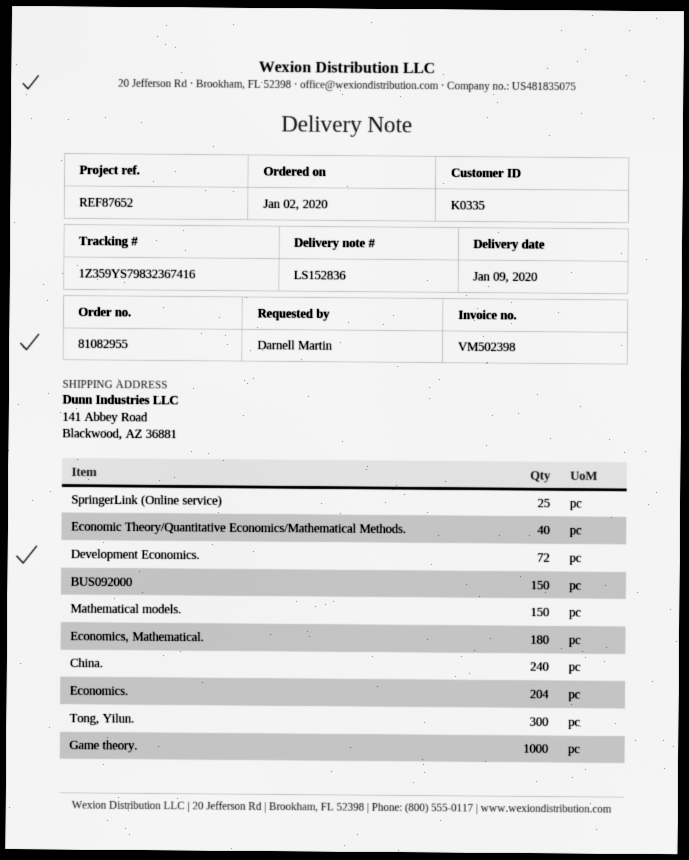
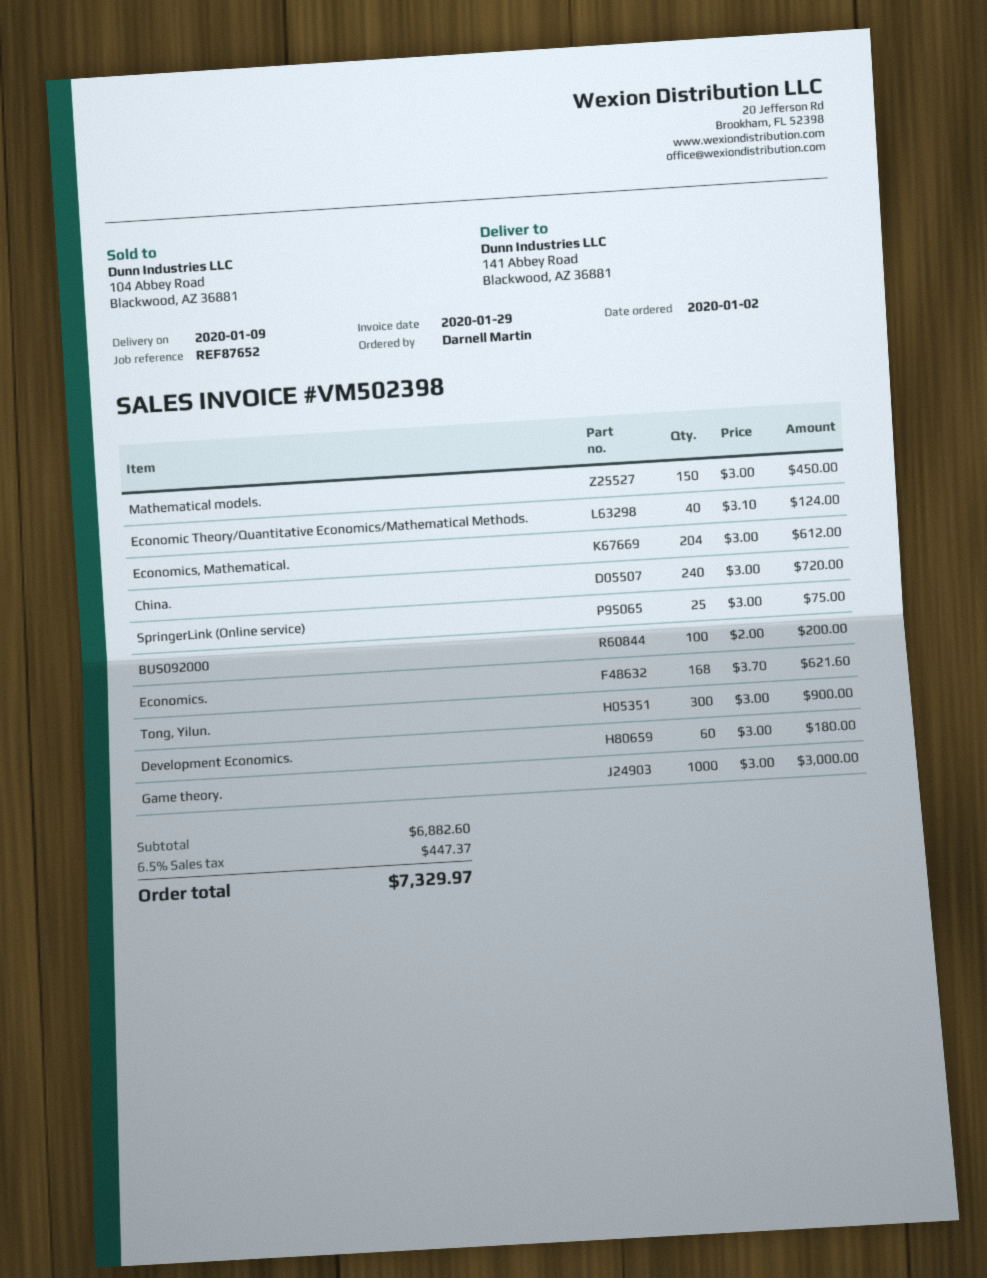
Development Economics.: 72 -> 60
BUS092000: 150 -> 100
Economics, Mathematical.: 180 -> 204
Economics.: 204 -> 168

